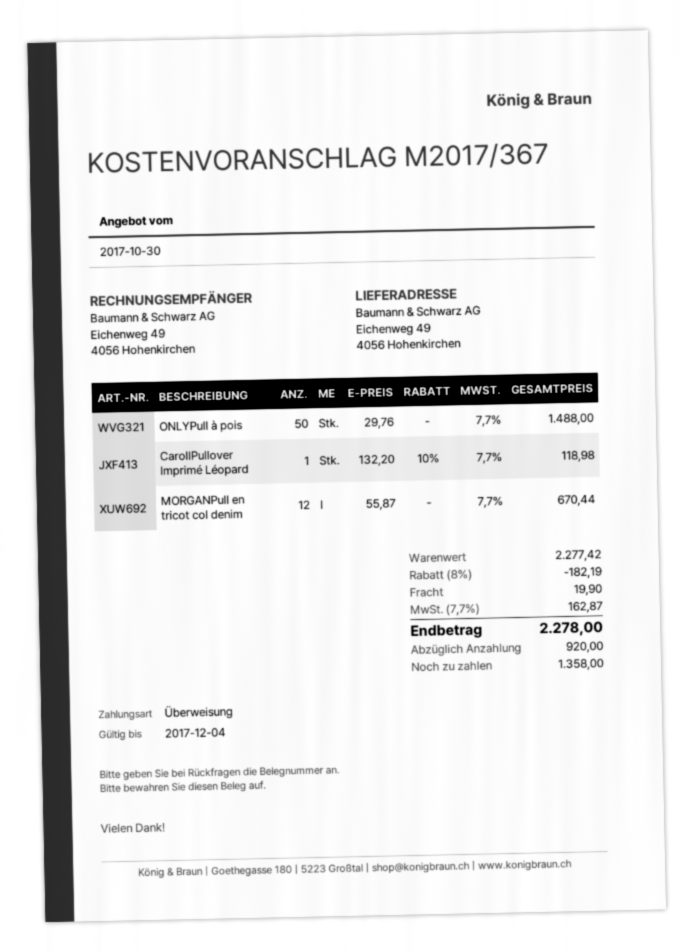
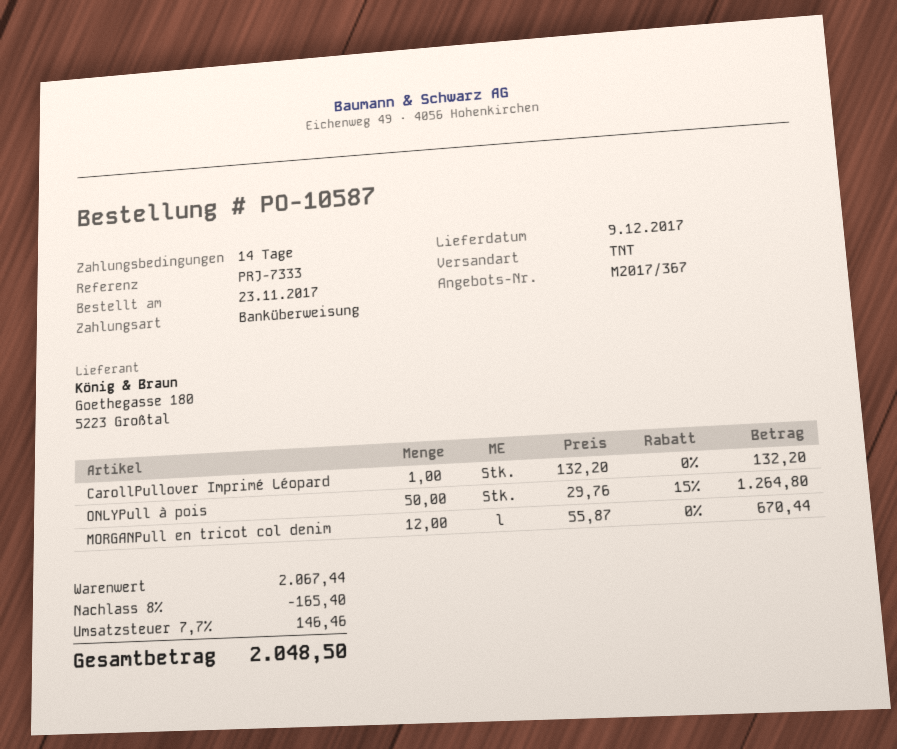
ONLYPull à pois: 50 x 29.76 = 1488.00 -> 50 x 29.76 - 15% = 1264.80
CarollPullover Imprimé Léopard: 1 x 132.20 - 10% = 118.98 -> 1 x 132.20 = 132.20
subtotal: 2277.42 -> 2067.44
discount: 8% = 182.19 -> 8% = 165.40
shipping: 19.90 -> none
tax: 7.7% = 162.87 -> 7.7% = 146.46
total: 2278.00 -> 2048.50

